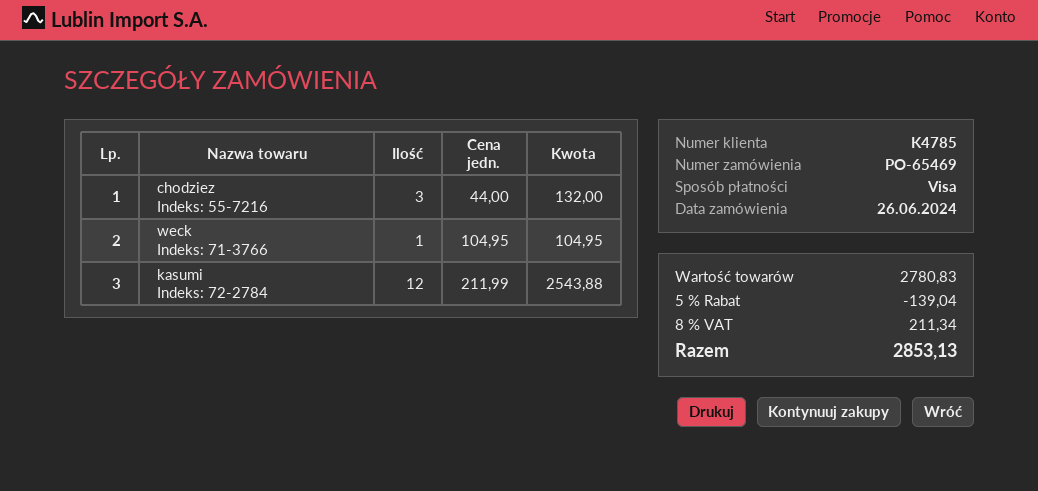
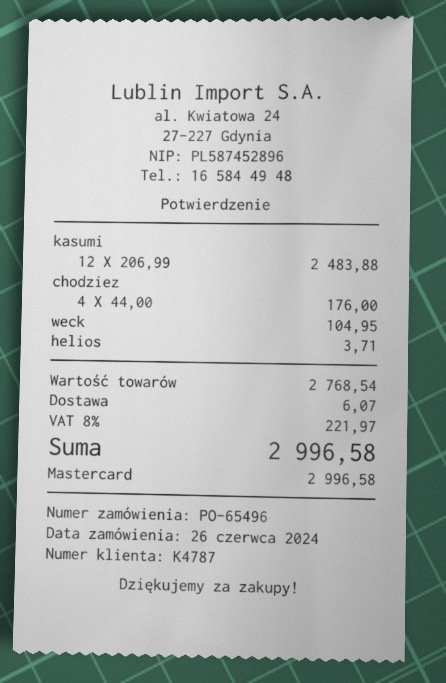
order number: PO-65469 -> PO-65496
customer number: K4785 -> K4787
payment method: Visa -> Mastercard
chodziez: 3 x 44.00 = 132.00 -> 4 x 44.00 = 176.00
kasumi: 12 x 211.99 = 2543.88 -> 12 x 206.99 = 2483.88
helios: none -> 1 x 3.71 = 3.71
subtotal: 2780.83 -> 2768.54
discount: 5% = 139.04 -> none
shipping: none -> 6.07
tax: 8% = 211.34 -> 8% = 221.97
total: 2853.13 -> 2996.58

